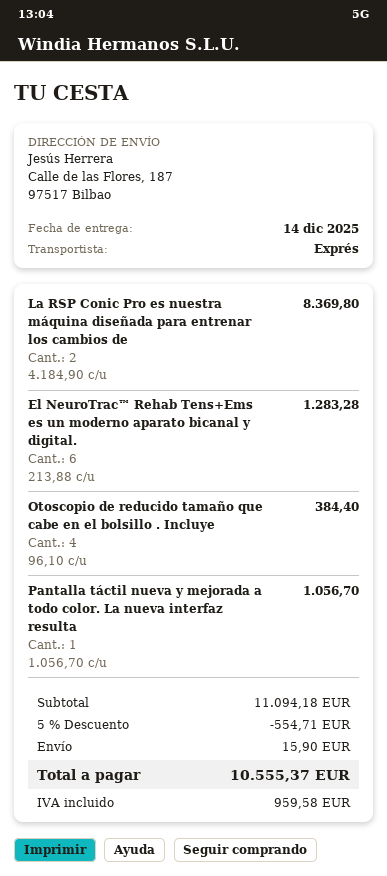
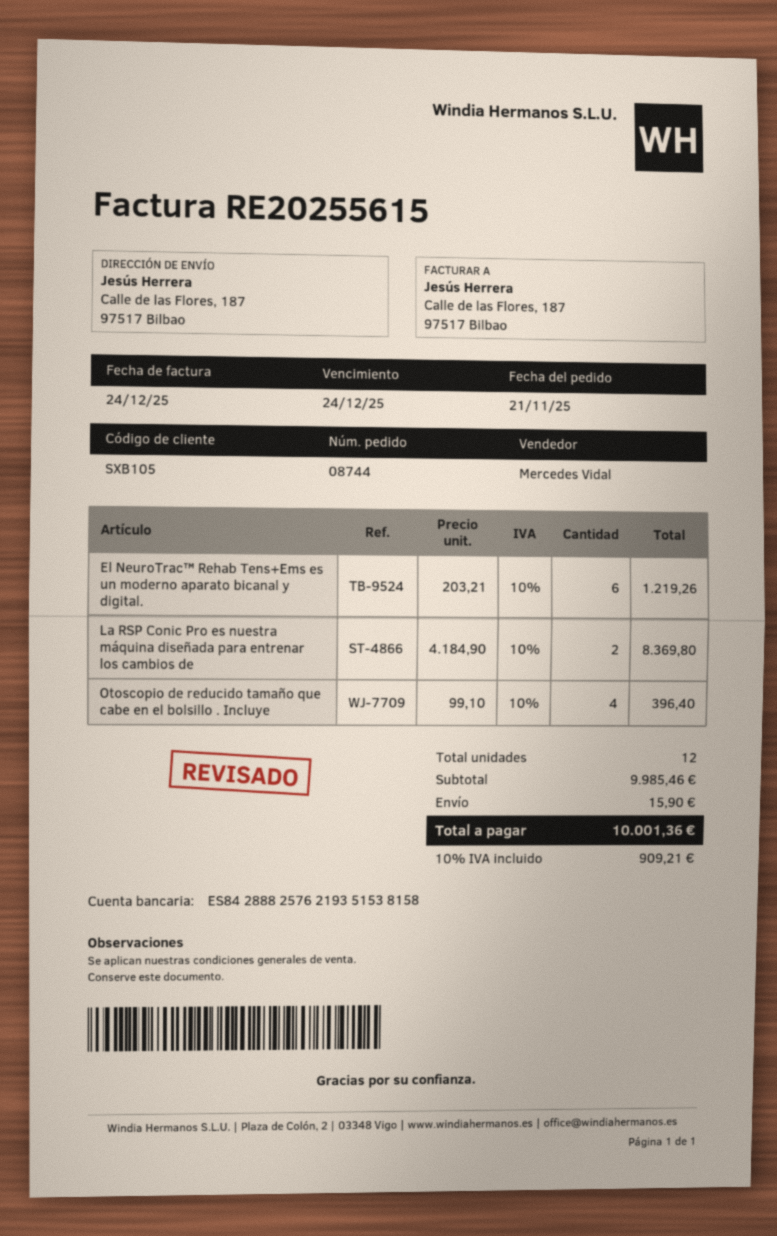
El NeuroTrac™ Rehab Tens+Ems es un moderno aparato bicanal y digital.: 6 x 213.88 = 1283.28 -> 6 x 203.21 = 1219.26
Otoscopio de reducido tamaño que cabe en el bolsillo . Incluye: 4 x 96.10 = 384.40 -> 4 x 99.10 = 396.40
Pantalla táctil nueva y mejorada a todo color. La nueva interfaz resulta: 1 x 1056.70 = 1056.70 -> none
subtotal: 11094.18 -> 9985.46
discount: 5% = 554.71 -> none
tax: 959.58 -> 909.21
total: 10555.37 -> 10001.36

